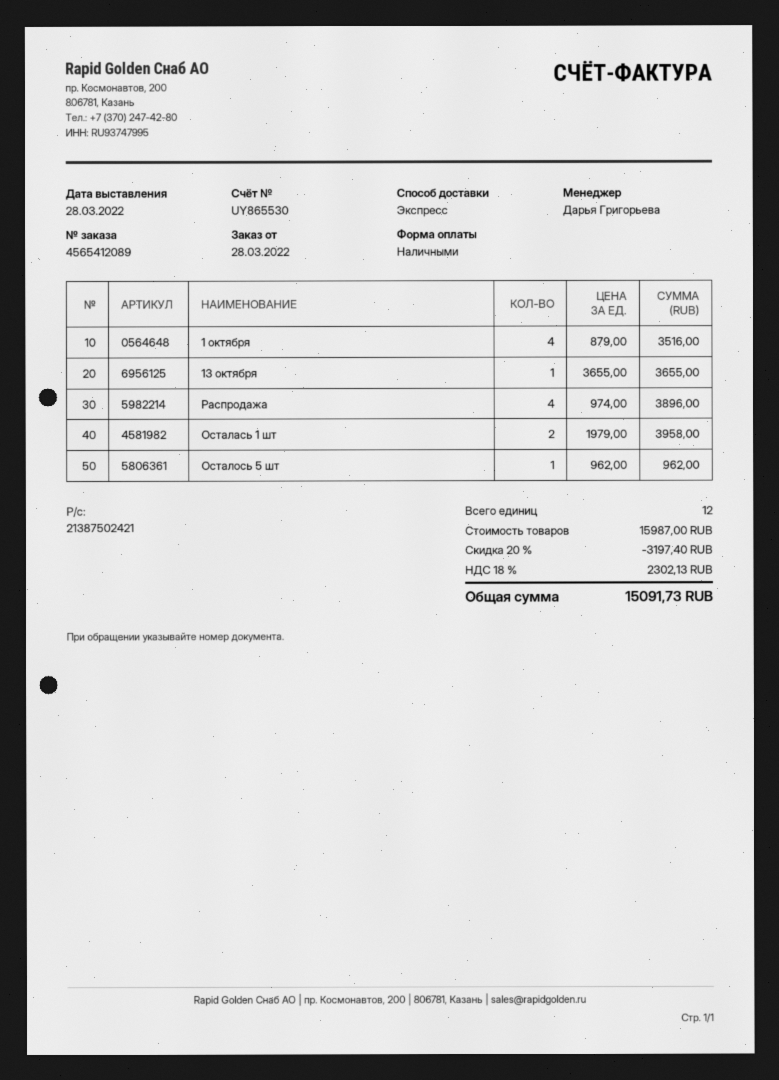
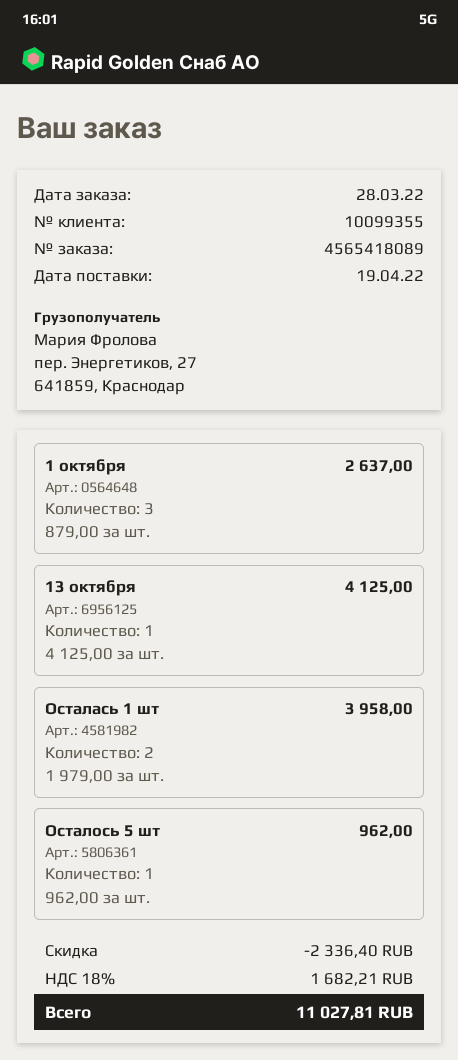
order number: 4565412089 -> 4565418089
1 октября: 4 x 879.00 = 3516.00 -> 3 x 879.00 = 2637.00
13 октября: 1 x 3655.00 = 3655.00 -> 1 x 4125.00 = 4125.00
Распродажа: 4 x 974.00 = 3896.00 -> none
discount: 3197.40 -> 2336.40
tax: 18% = 2302.13 -> 18% = 1682.21
total: 15091.73 -> 11027.81

